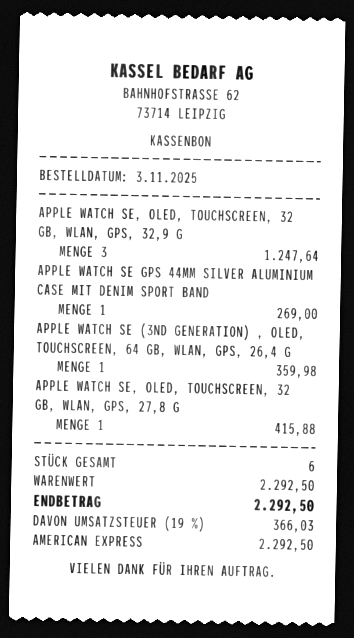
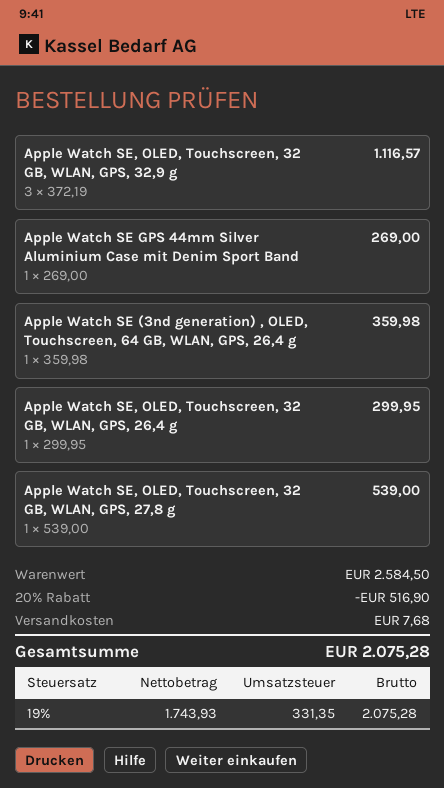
APPLE WATCH SE, OLED, TOUCHSCREEN, 32 GB, WLAN, GPS, 32,9 G: 3 for 1247.64 -> 3 for 1116.57
APPLE WATCH SE, OLED, TOUCHSCREEN, 32 GB, WLAN, GPS, 27,8 G: 1 for 415.88 -> 1 for 539.00
Apple Watch SE, OLED, Touchscreen, 32 GB, WLAN, GPS, 26,4 g: none -> 1 for 299.95
subtotal: 2292.50 -> 2584.50
discount: none -> 20% = 516.90
shipping: none -> 7.68
tax: 19% = 366.03 -> 19% = 331.35
total: 2292.50 -> 2075.28

